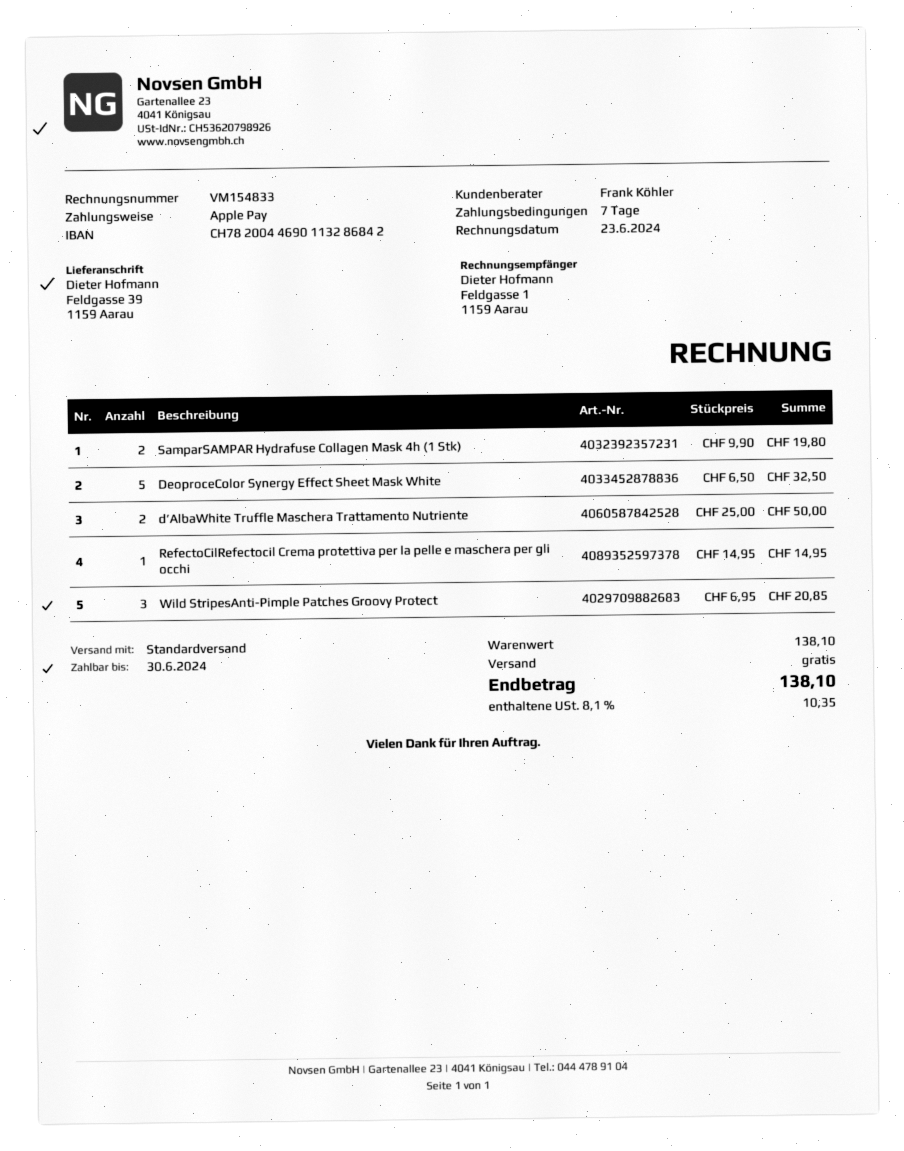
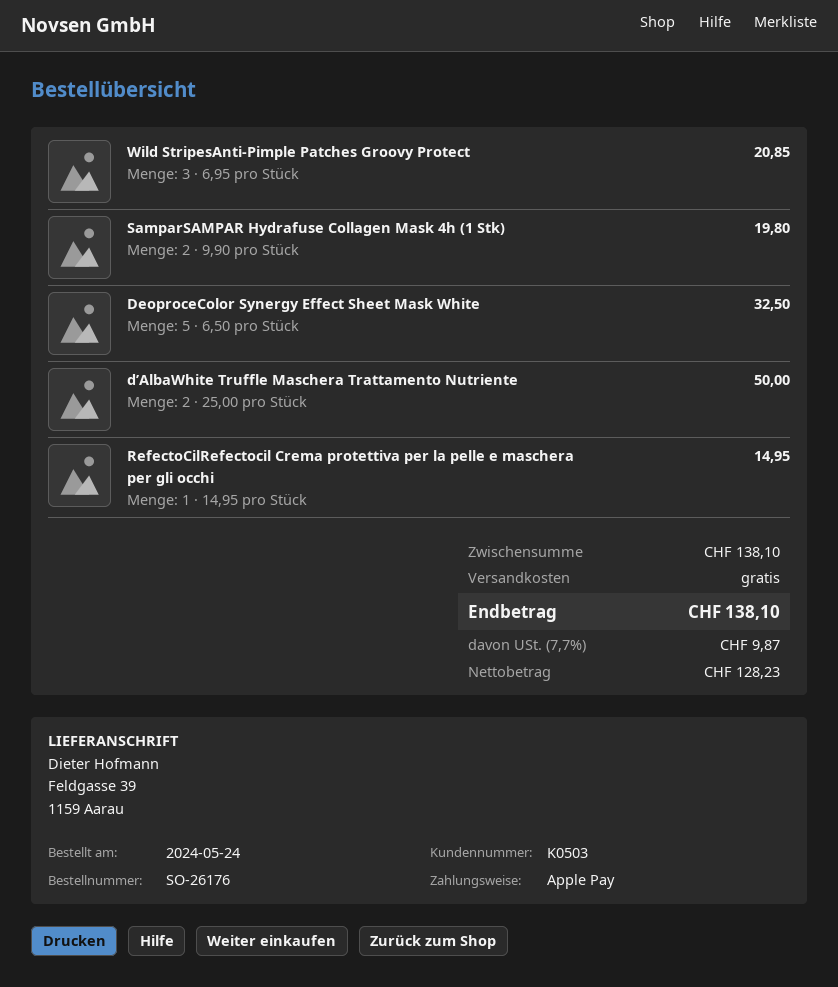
tax: 8.1% = 10.35 -> 7.7% = 9.87

